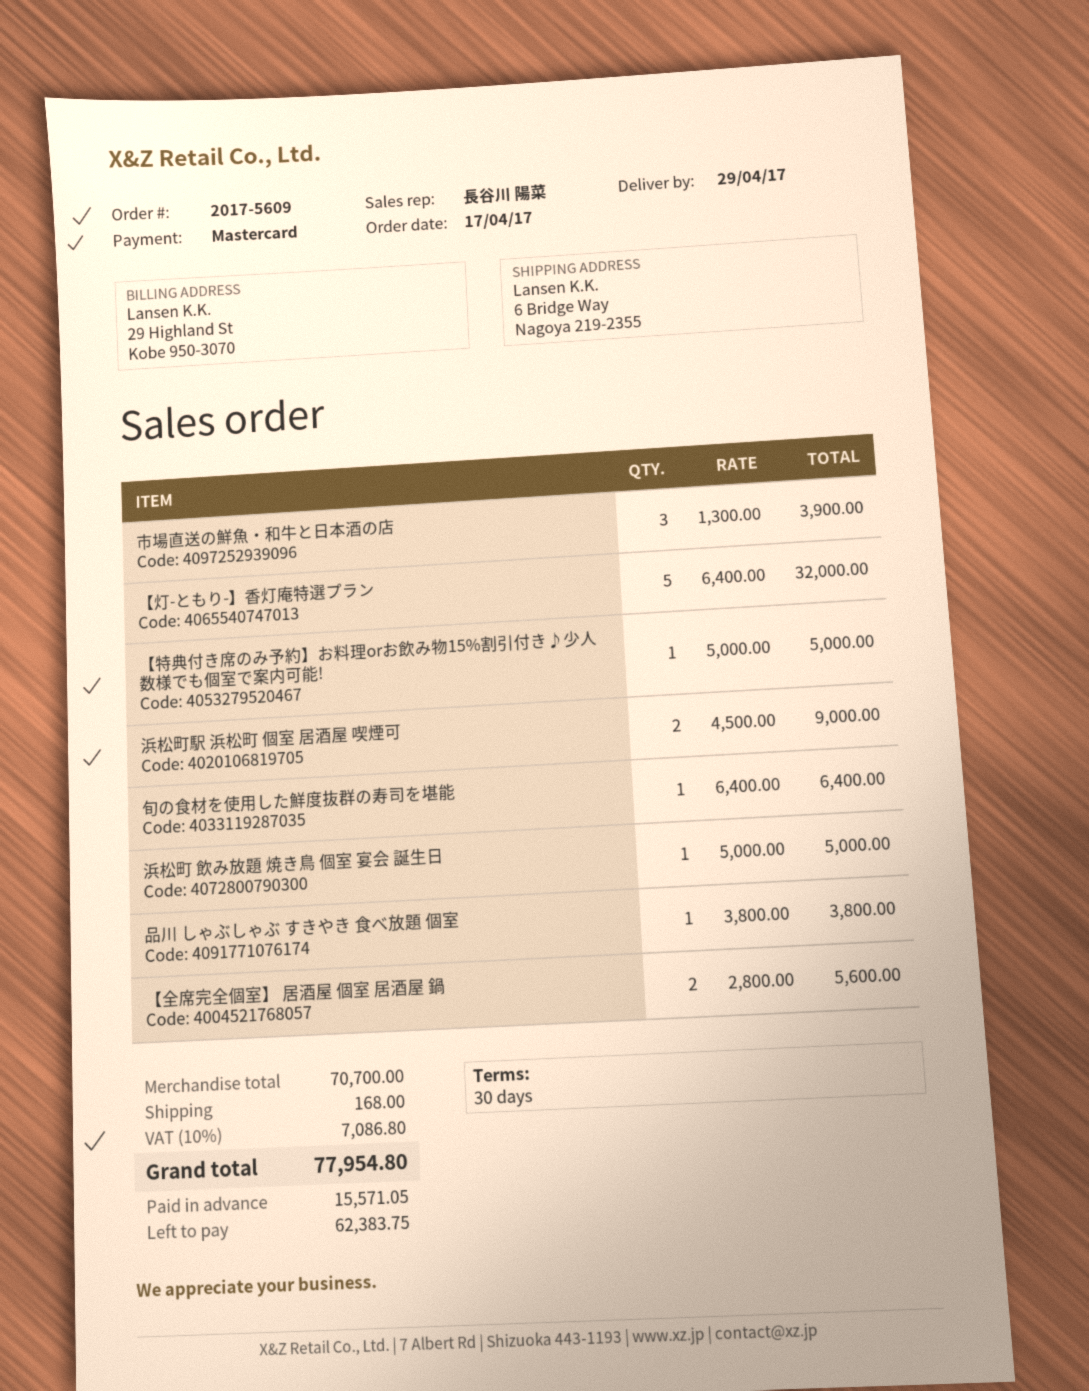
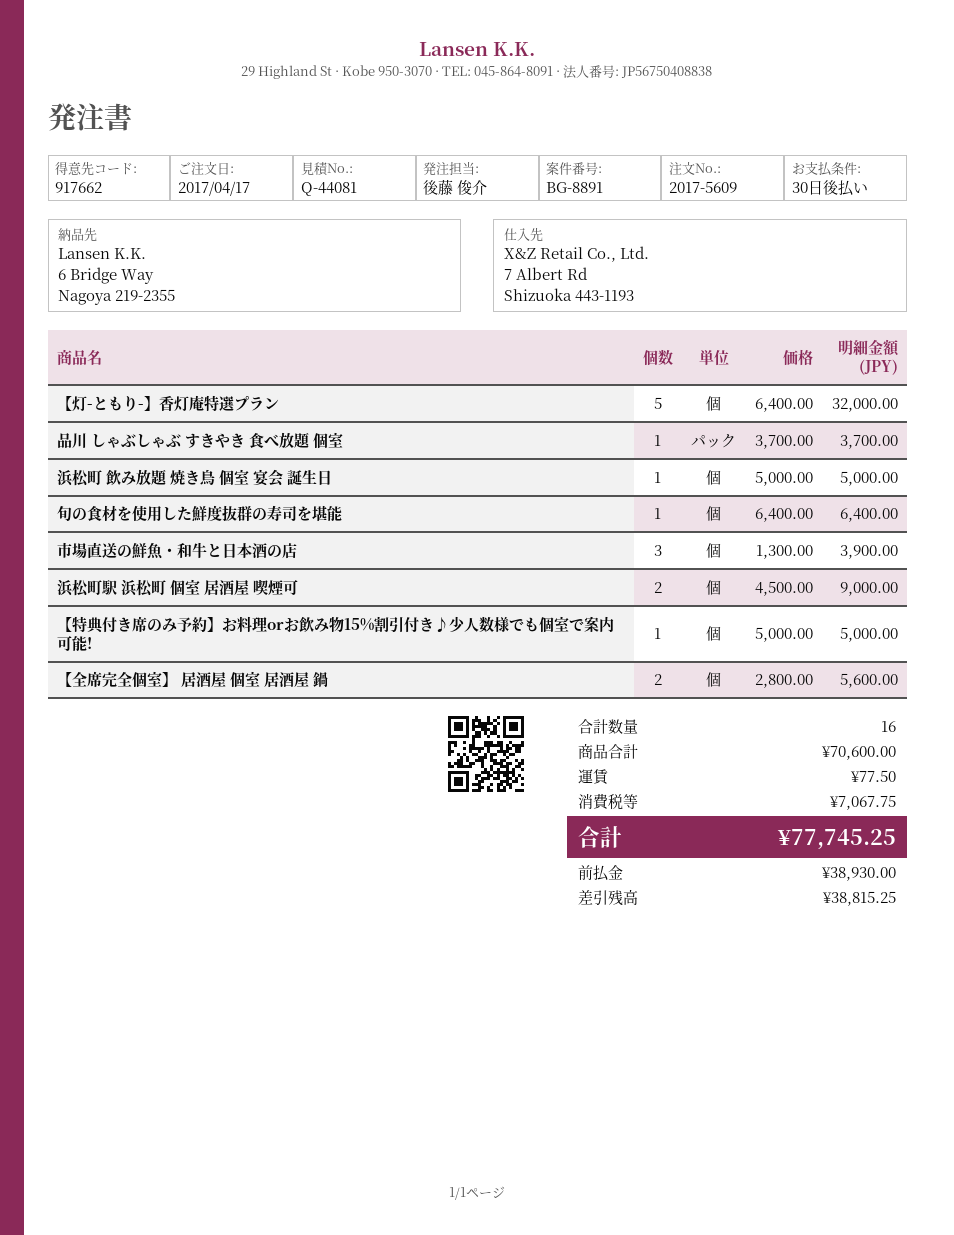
品川 しゃぶしゃぶ すきやき 食べ放題 個室: 1 x 3800.00 = 3800.00 -> 1 x 3700.00 = 3700.00
subtotal: 70700.00 -> 70600.00
shipping: 168.00 -> 77.50
tax: 7086.80 -> 7067.75
total: 77954.80 -> 77745.25
deposit: 15571.05 -> 38930.00
balance: 62383.75 -> 38815.25

